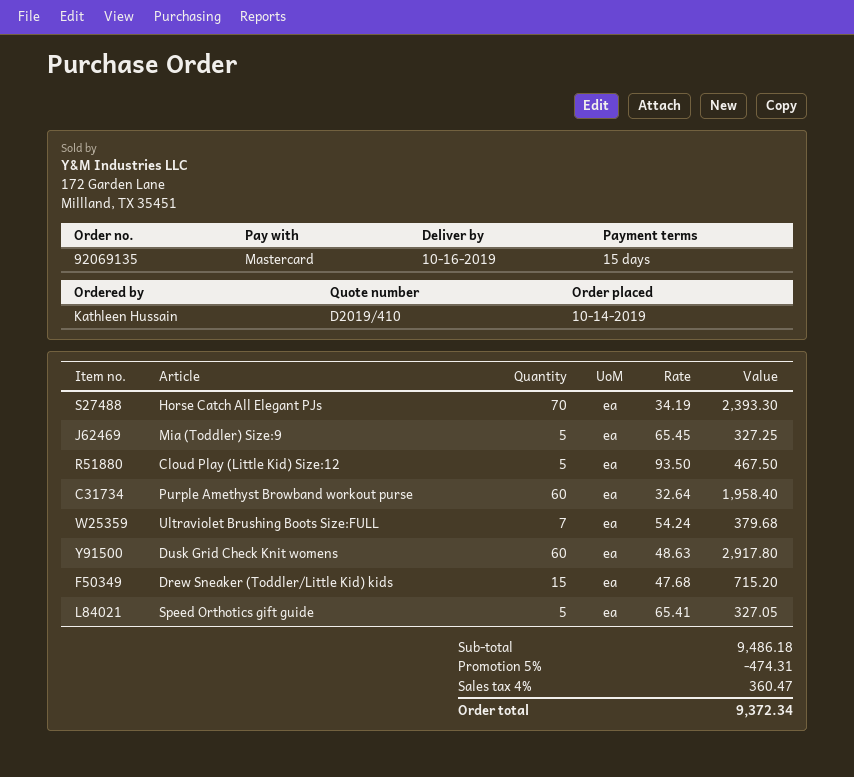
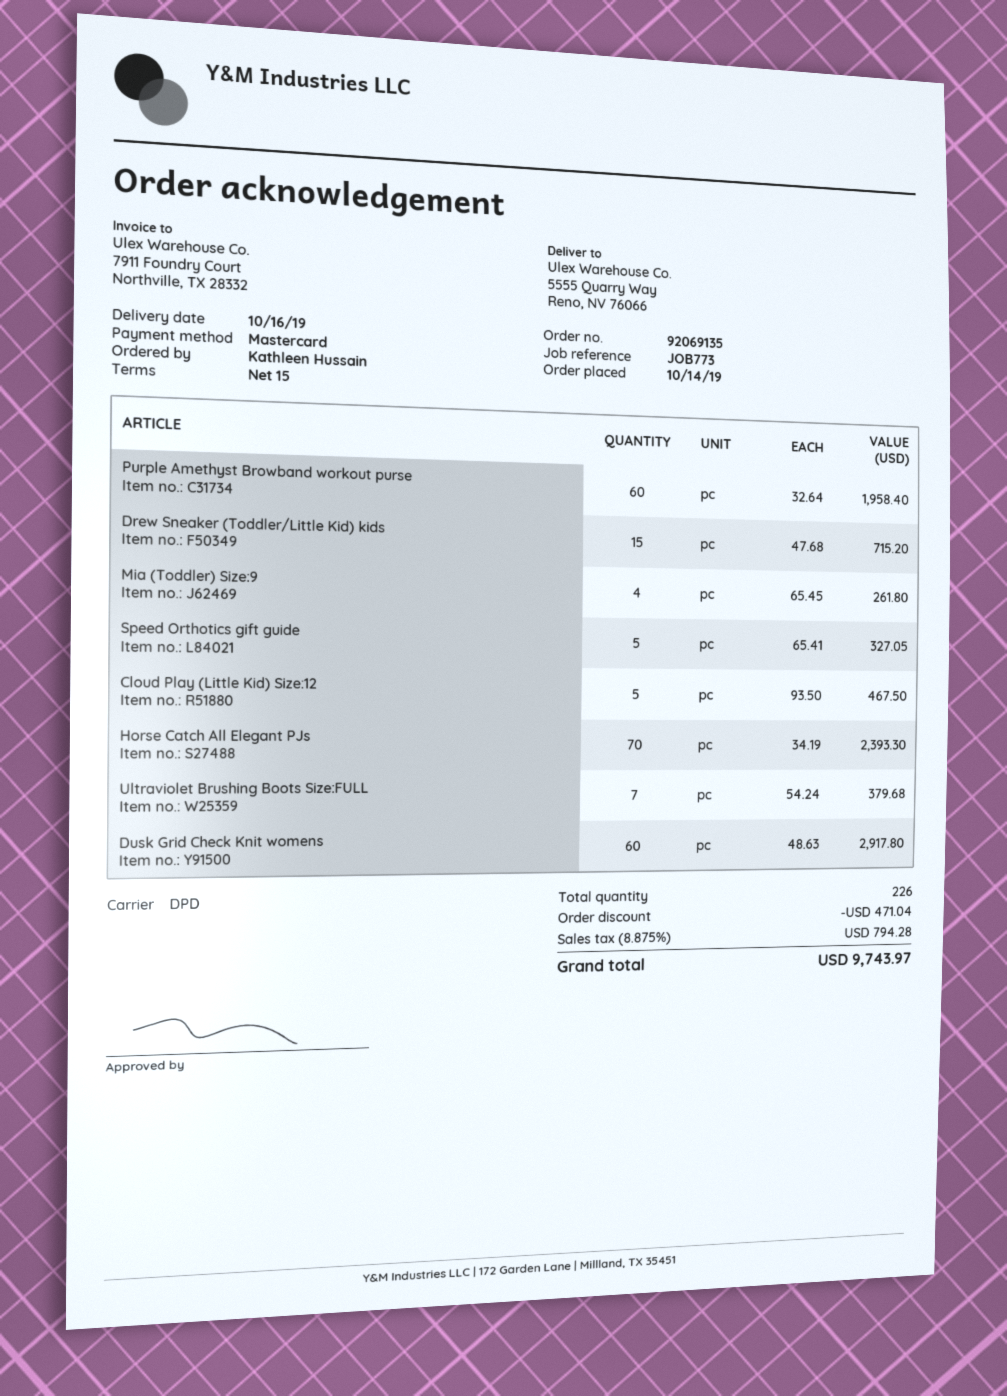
Mia (Toddler) Size:9: 5 x 65.45 = 327.25 -> 4 x 65.45 = 261.80
discount: 474.31 -> 471.04
tax: 4% = 360.47 -> 8.875% = 794.28
total: 9372.34 -> 9743.97

